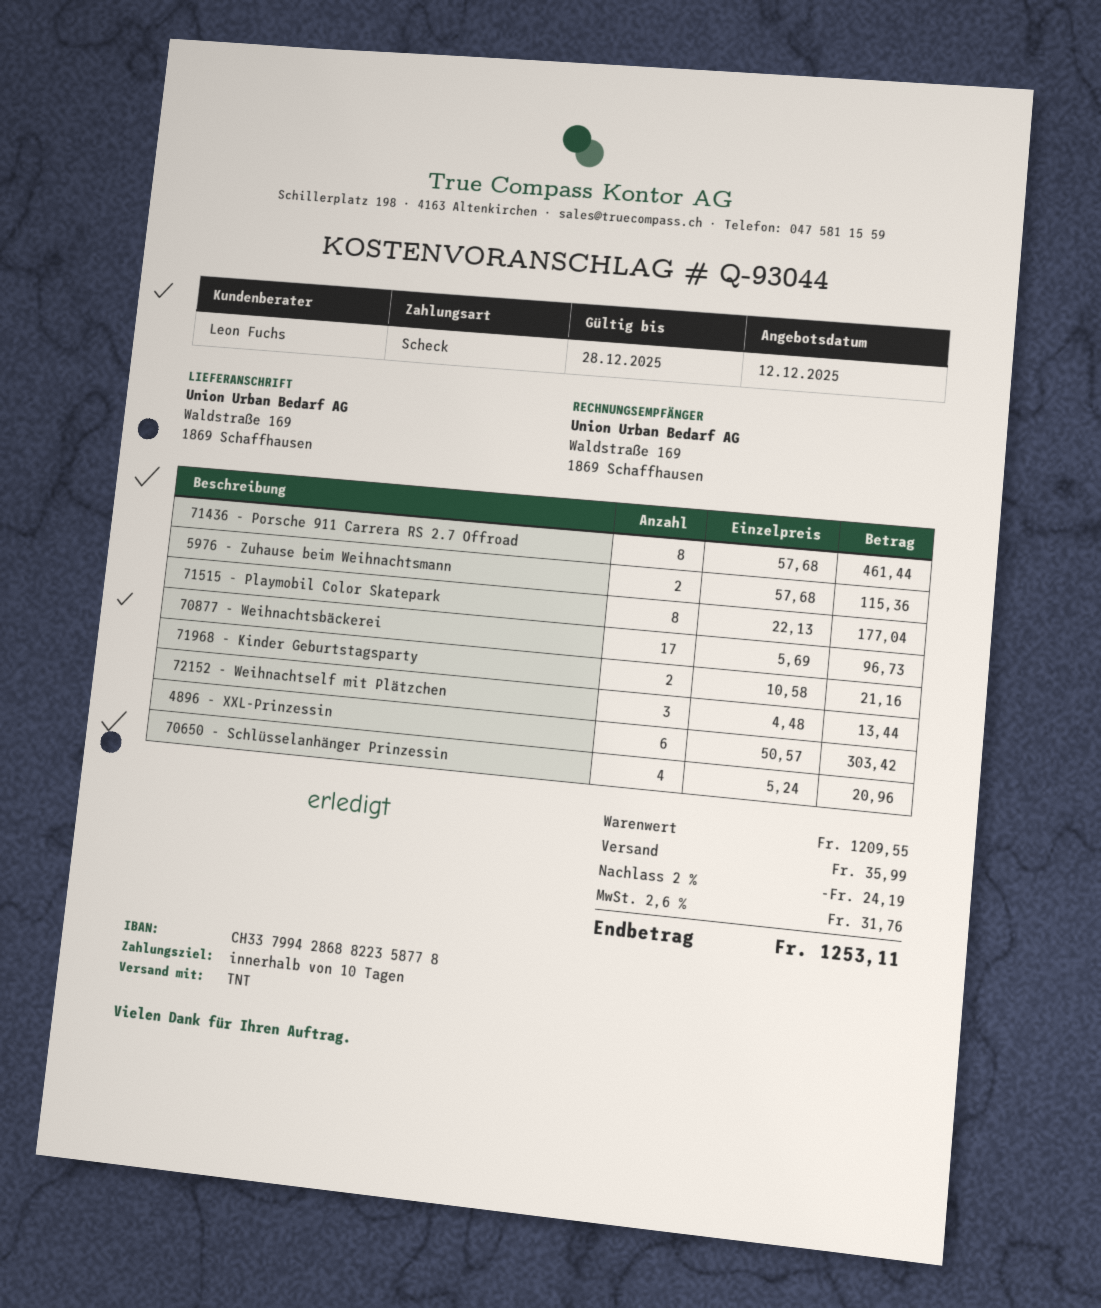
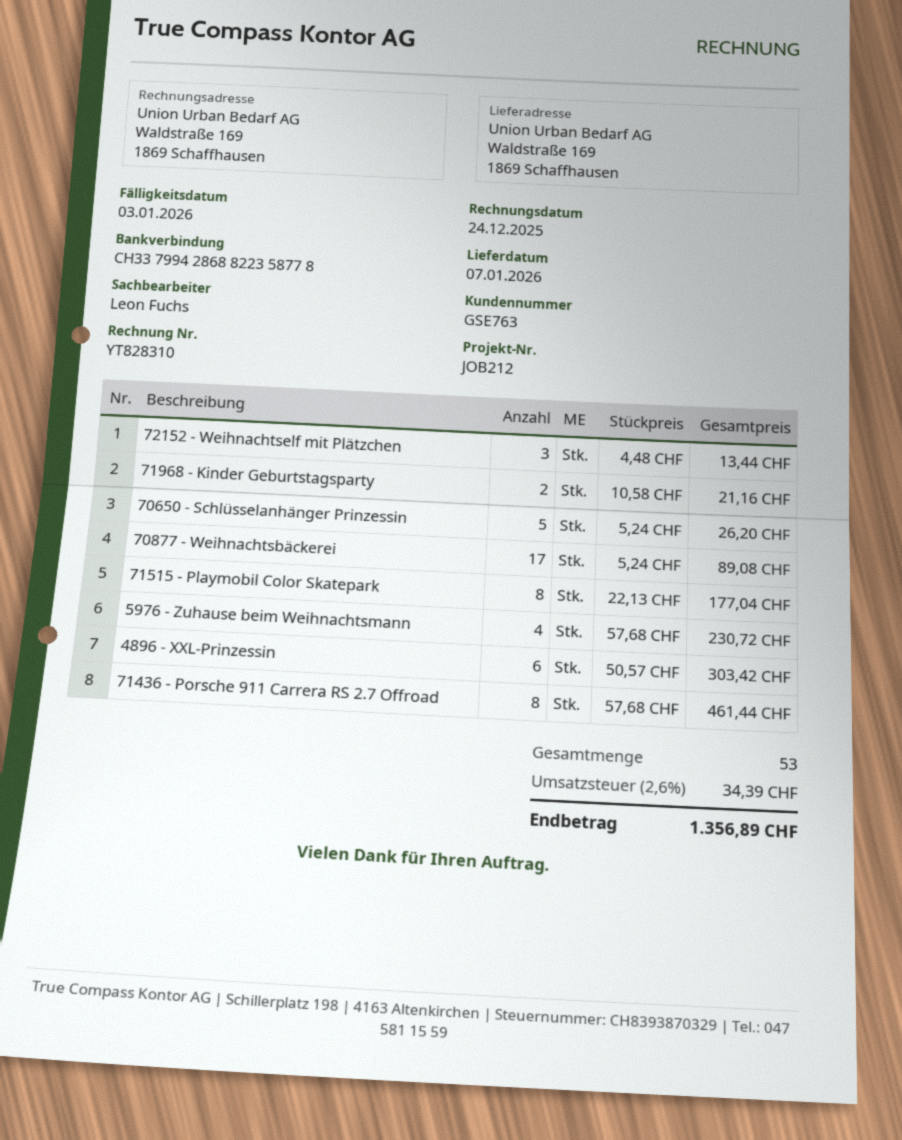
5976 - Zuhause beim Weihnachtsmann: 2 x 57.68 = 115.36 -> 4 x 57.68 = 230.72
70877 - Weihnachtsbäckerei: 17 x 5.69 = 96.73 -> 17 x 5.24 = 89.08
70650 - Schlüsselanhänger Prinzessin: 4 x 5.24 = 20.96 -> 5 x 5.24 = 26.20
discount: 2% = 24.19 -> none
shipping: 35.99 -> none
tax: 2.6% = 31.76 -> 2.6% = 34.39
total: 1253.11 -> 1356.89

